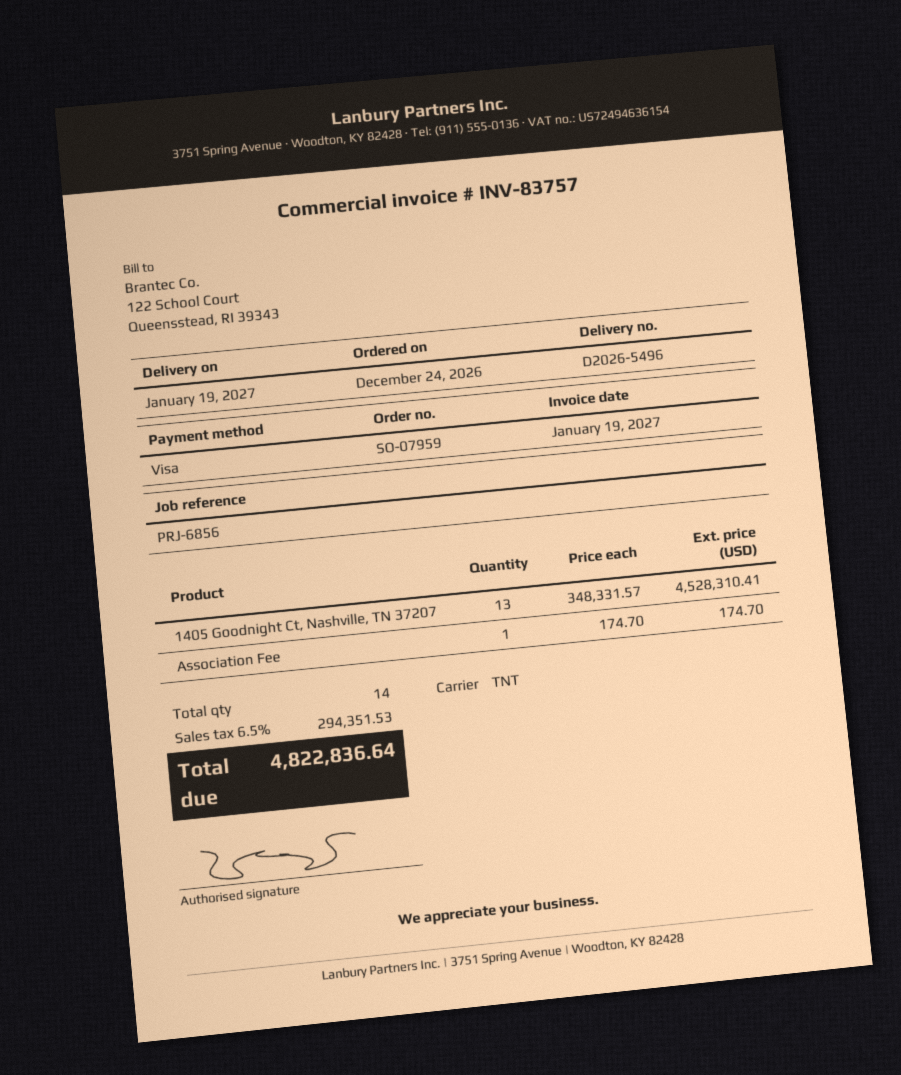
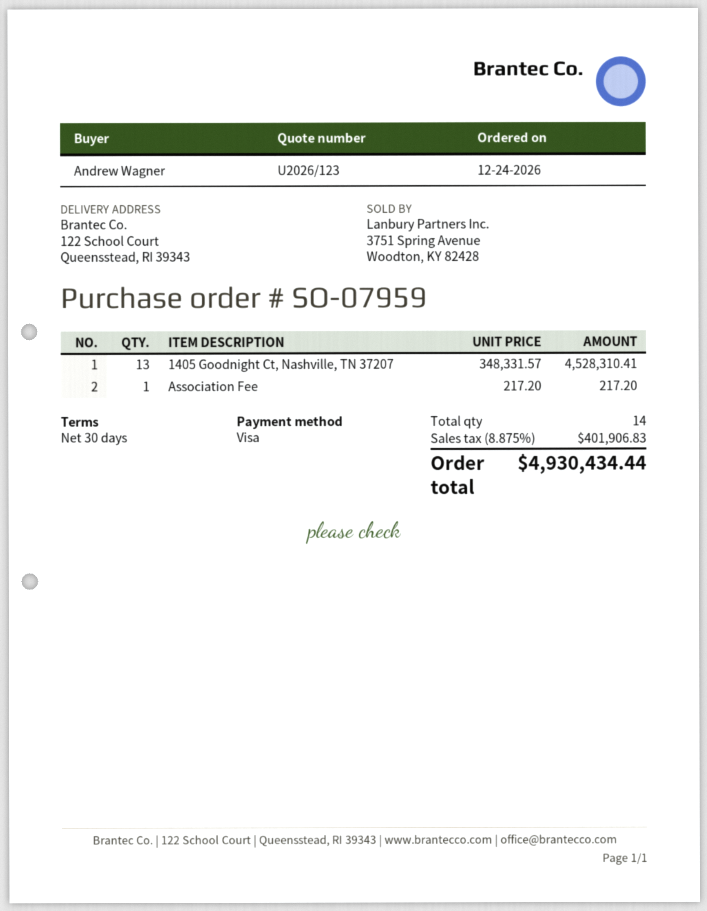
Association Fee: 1 x 174.70 = 174.70 -> 1 x 217.20 = 217.20
tax: 6.5% = 294351.53 -> 8.875% = 401906.83
total: 4822836.64 -> 4930434.44

